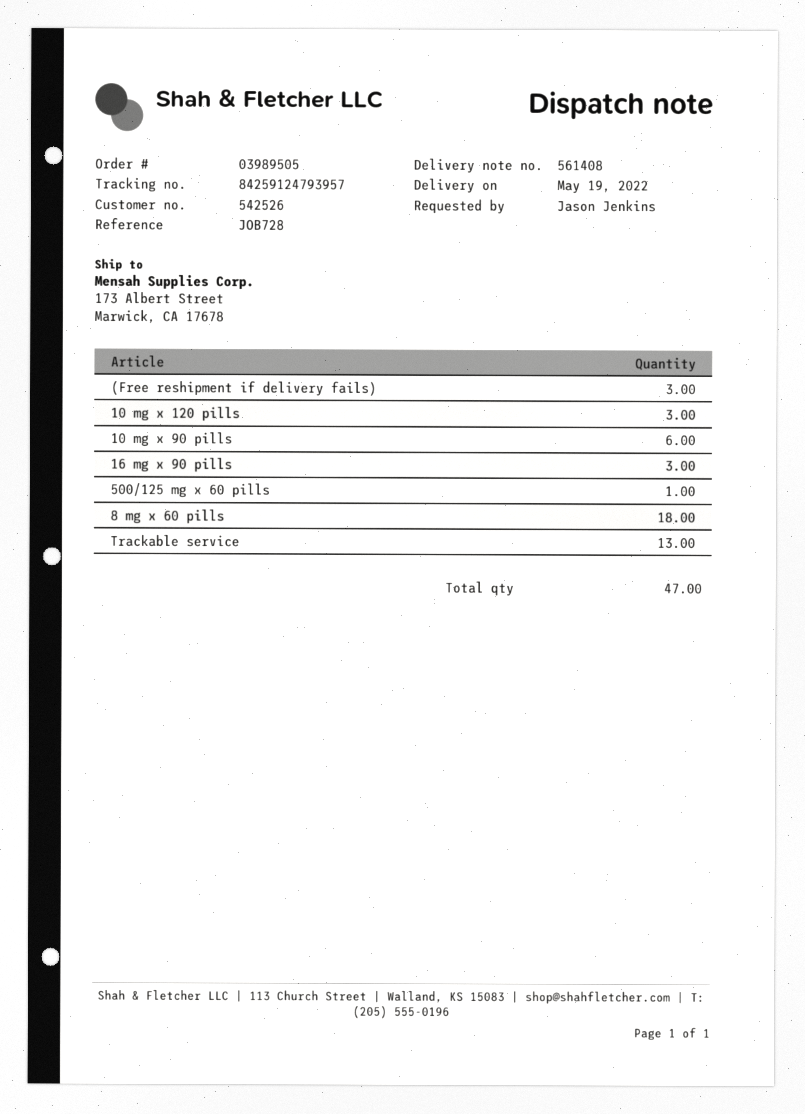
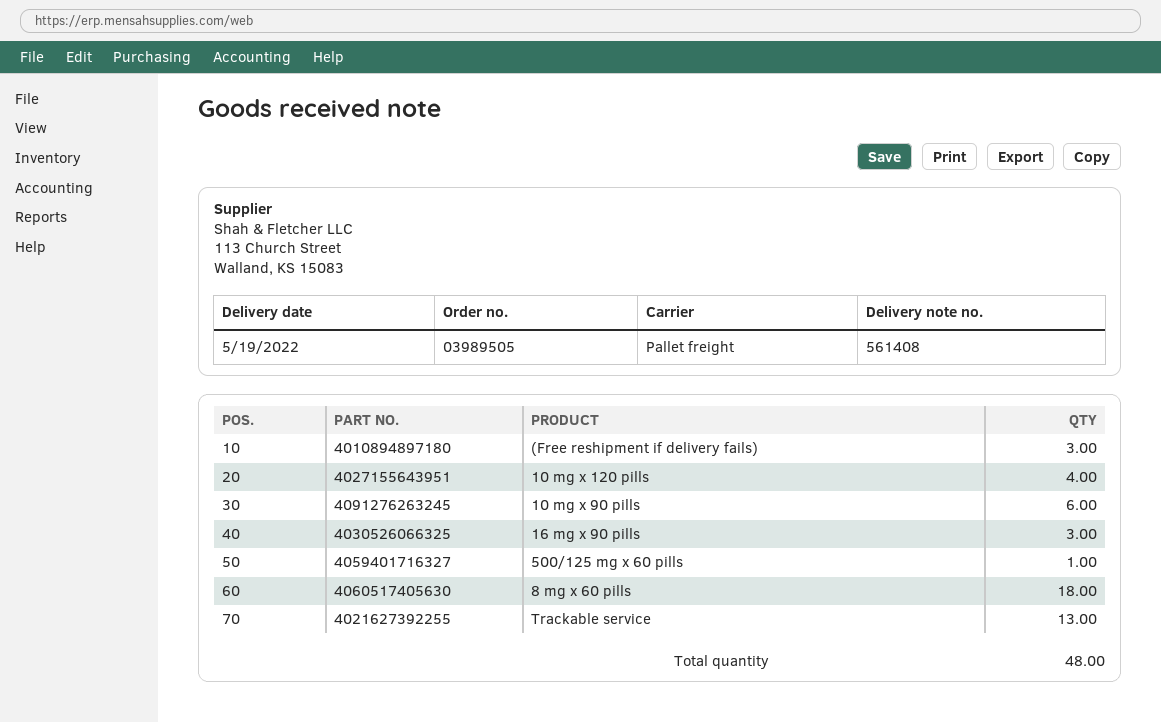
10 mg x 120 pills: 3 -> 4
total quantity: 47 -> 48

